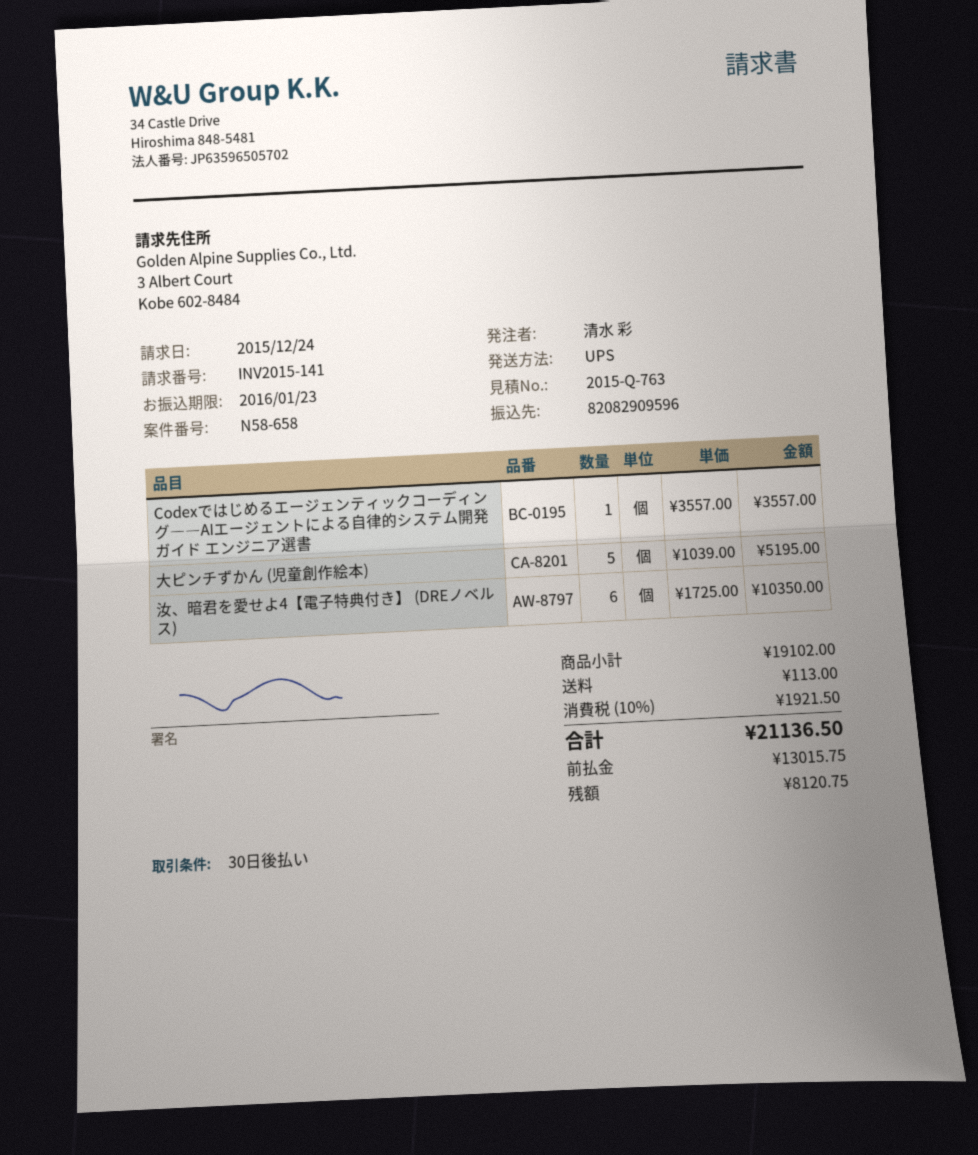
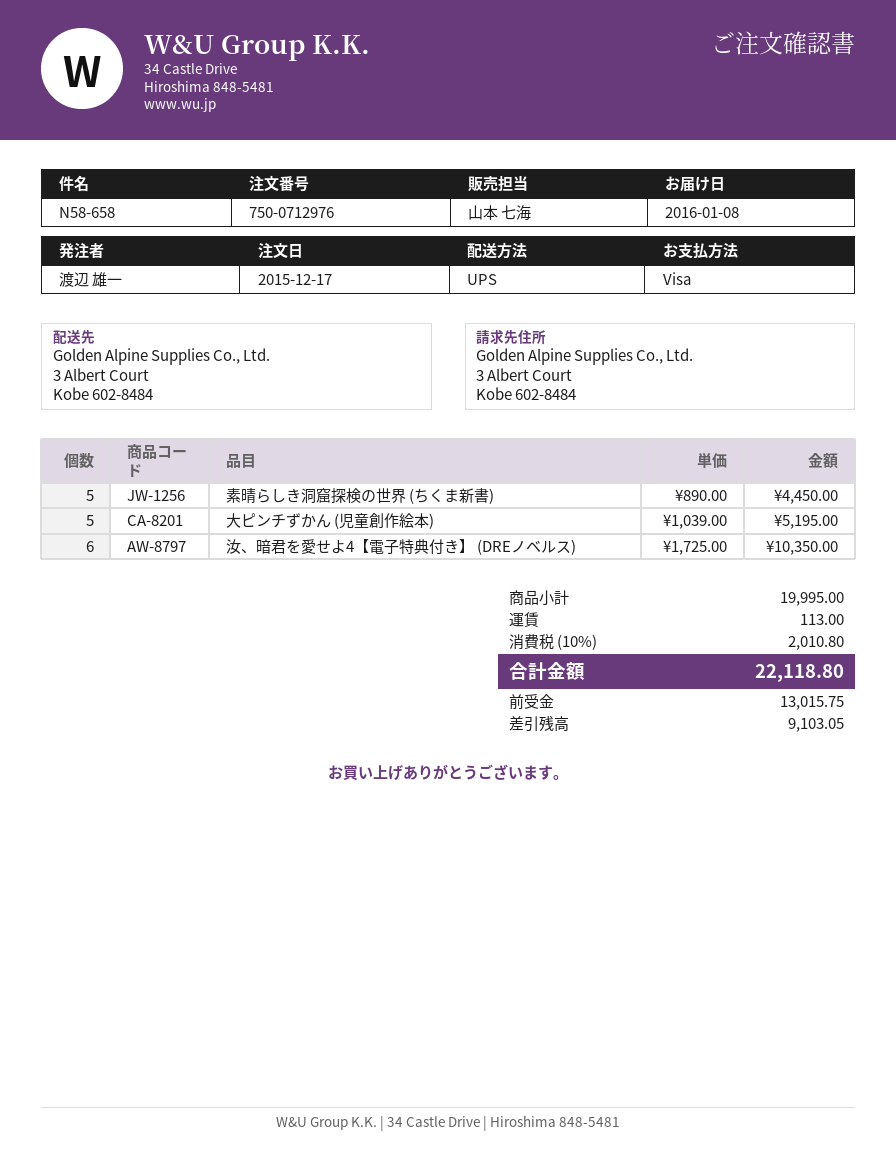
ordered by: 清水 彩 -> 渡辺 雄一
Codexではじめるエージェンティックコーディング――AIエージェントによる自律的システム開発ガイド エンジニア選書: 1 x 3557.00 = 3557.00 -> none
素晴らしき洞窟探検の世界 (ちくま新書): none -> 5 x 890.00 = 4450.00
subtotal: 19102.00 -> 19995.00
tax: 10% = 1921.50 -> 10% = 2010.80
total: 21136.50 -> 22118.80
balance: 8120.75 -> 9103.05

